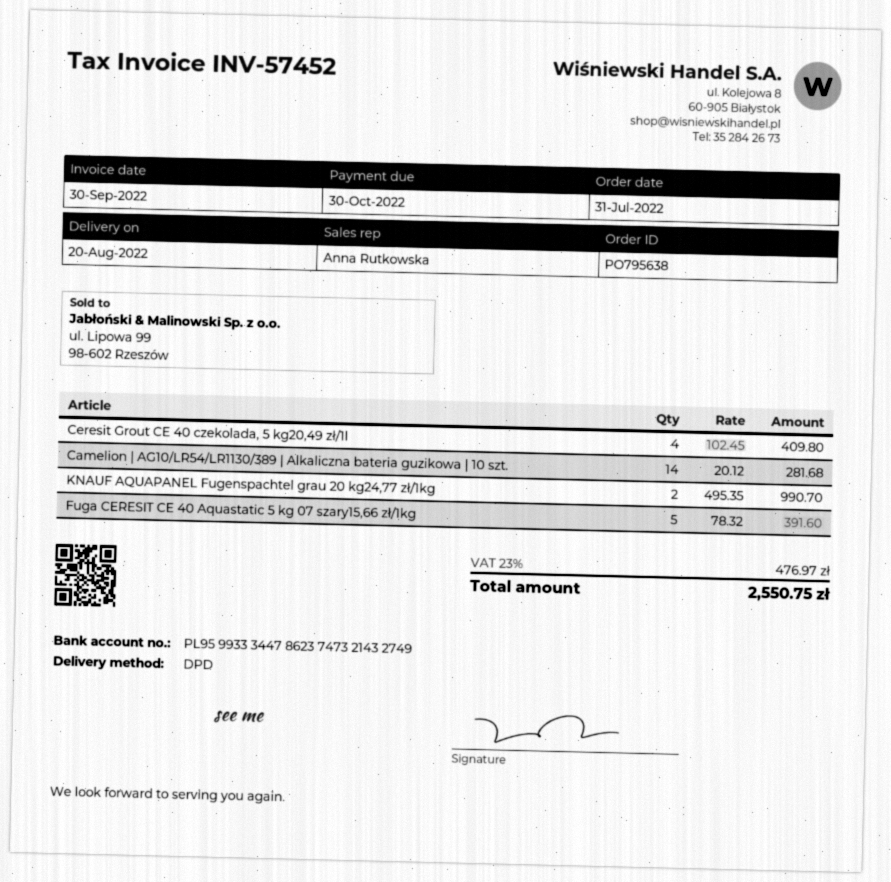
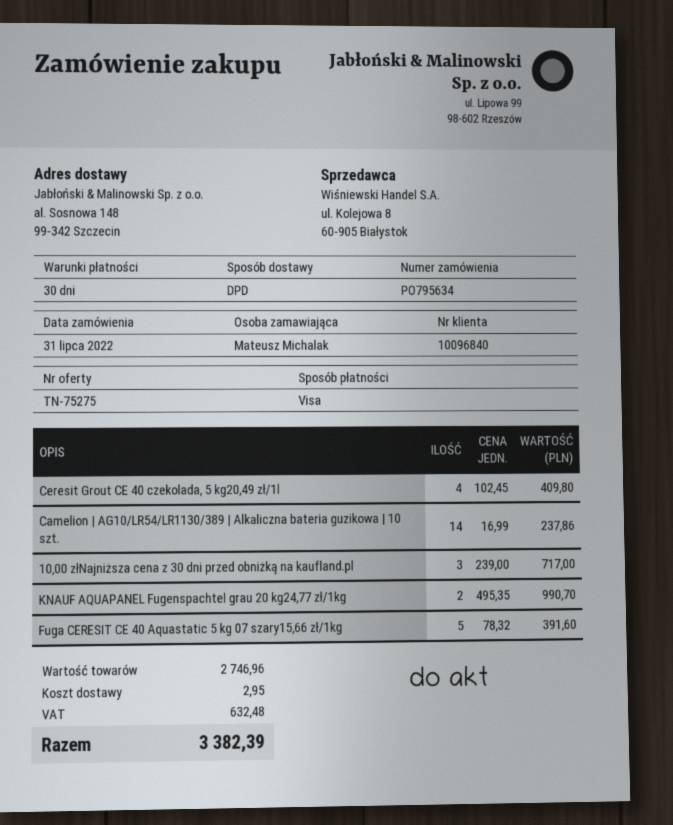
order number: PO795638 -> PO795634
Camelion | AG10/LR54/LR1130/389 | Alkaliczna bateria guzikowa | 10 szt.: 14 x 20.12 = 281.68 -> 14 x 16.99 = 237.86
10,00 złNajniższa cena z 30 dni przed obniżką na kaufland.pl: none -> 3 x 239.00 = 717.00
shipping: none -> 2.95
tax: 476.97 -> 632.48
total: 2550.75 -> 3382.39

